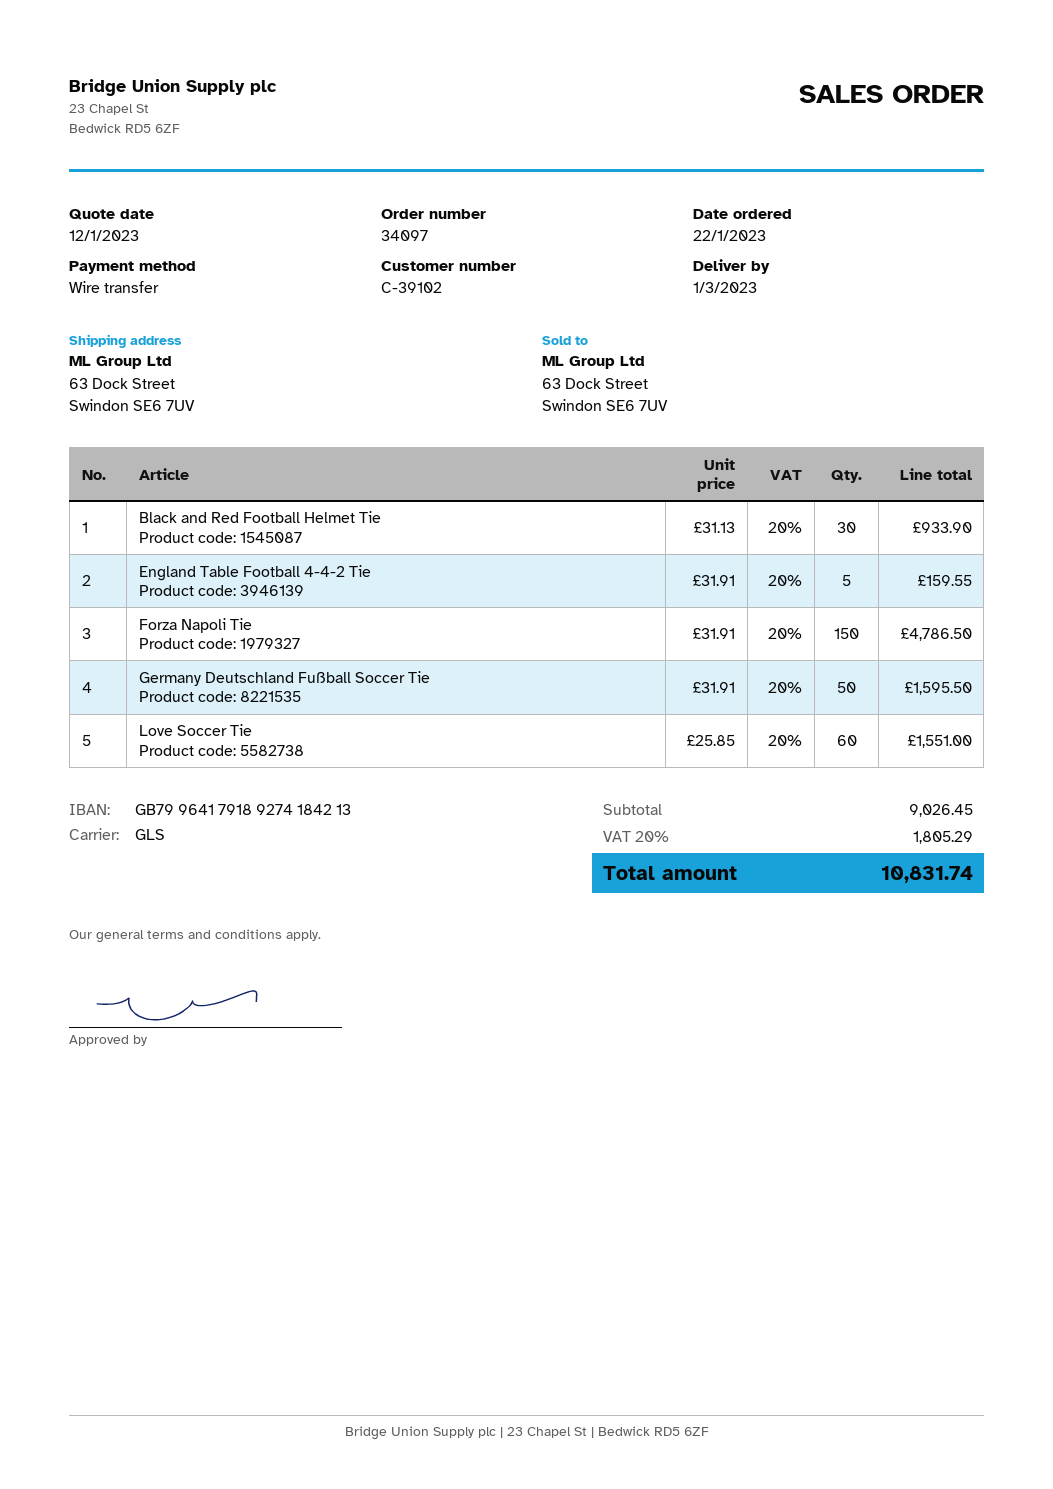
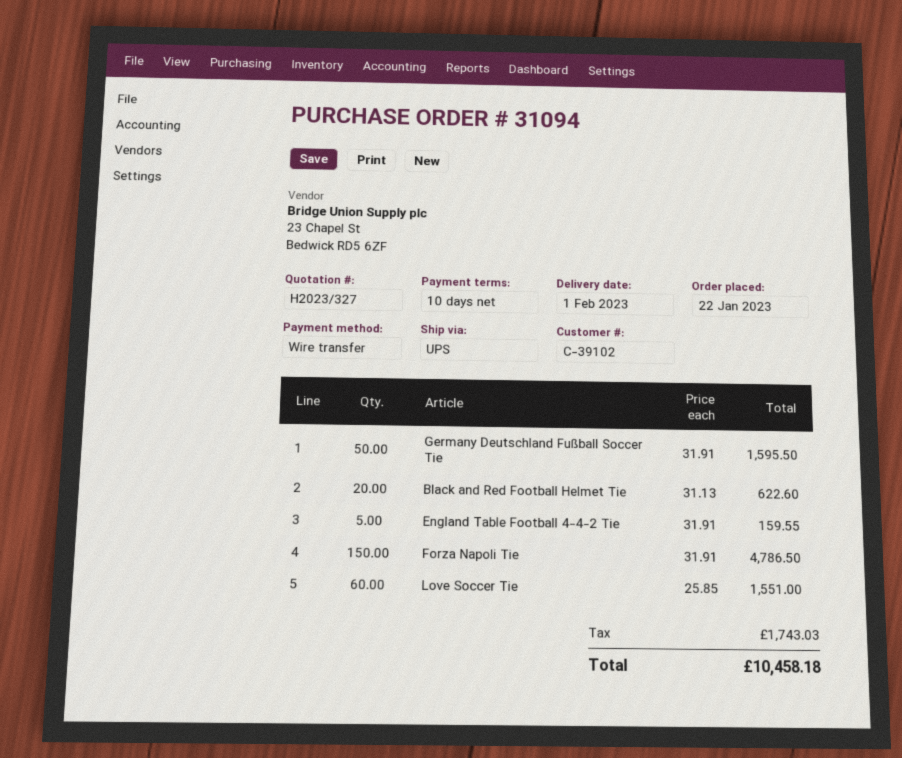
order number: 34097 -> 31094
delivery date: 2023-03-01 -> 2023-02-01
shipping method: GLS -> UPS
Black and Red Football Helmet Tie: 30 x 31.13 = 933.90 -> 20 x 31.13 = 622.60
tax: 1805.29 -> 1743.03
total: 10831.74 -> 10458.18

